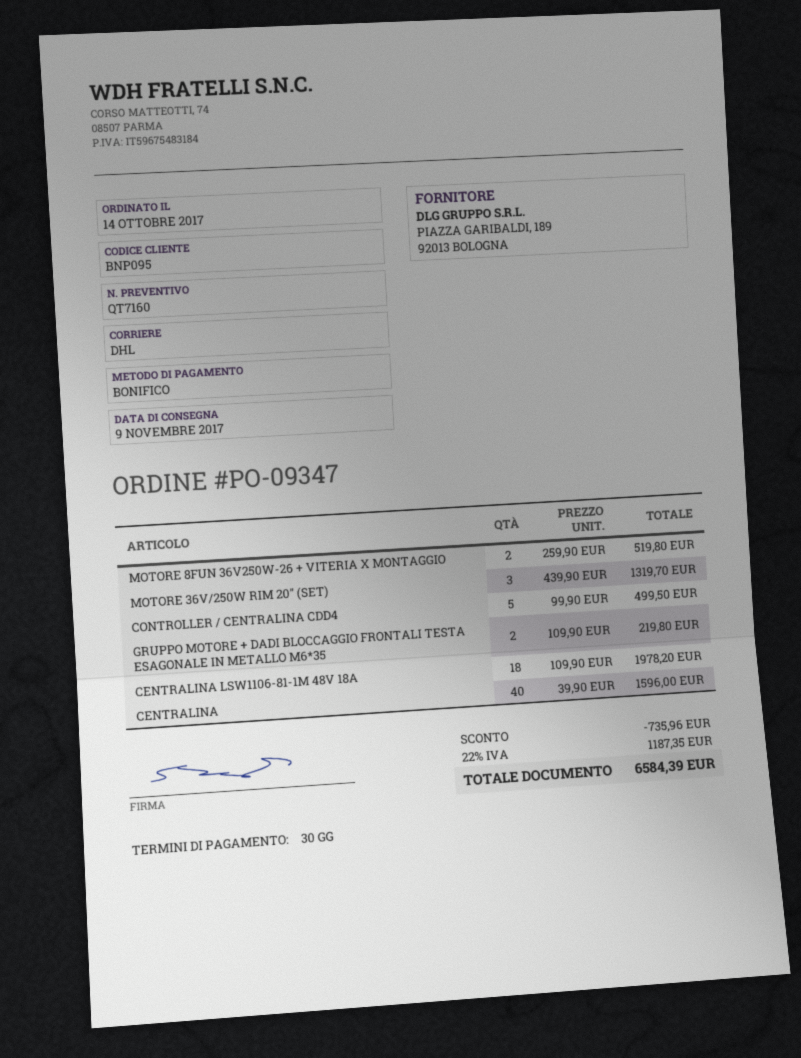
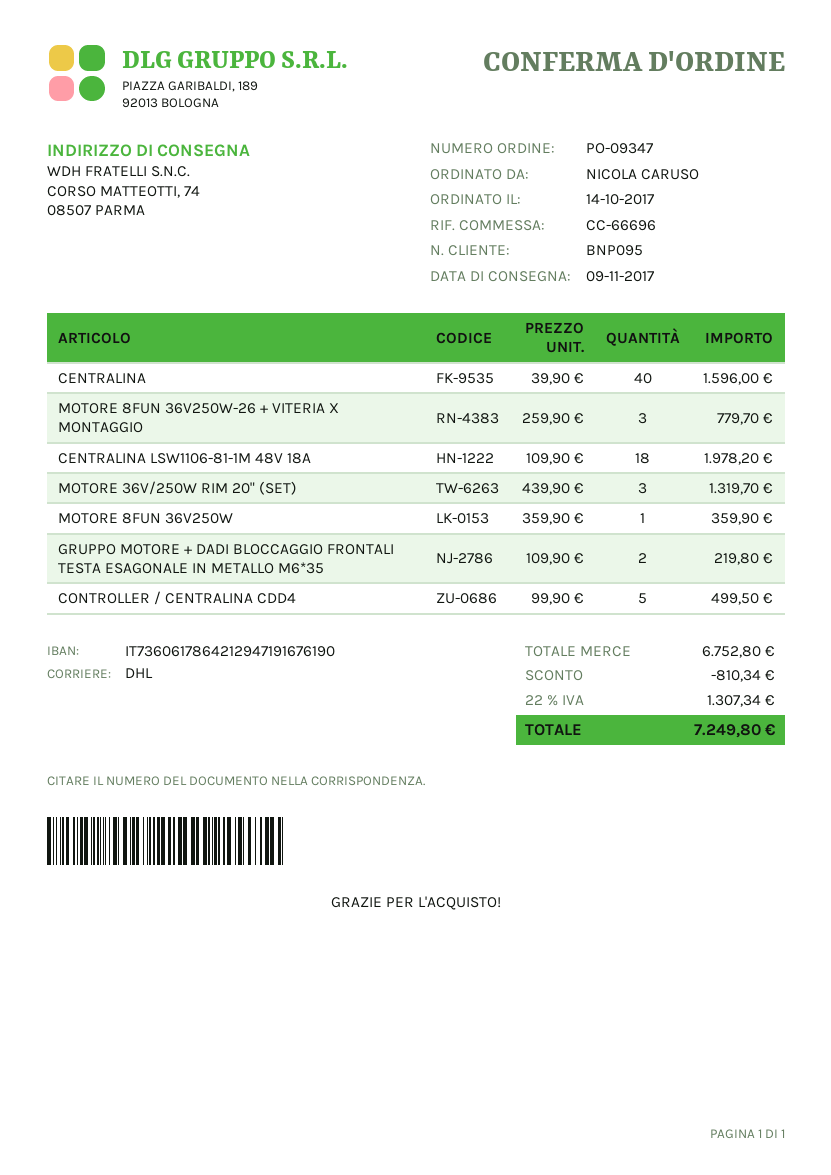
MOTORE 8FUN 36V250W-26 + VITERIA X MONTAGGIO: 2 x 259.90 = 519.80 -> 3 x 259.90 = 779.70
MOTORE 8FUN 36V250W: none -> 1 x 359.90 = 359.90
discount: 735.96 -> 810.34
tax: 22% = 1187.35 -> 22% = 1307.34
total: 6584.39 -> 7249.80

